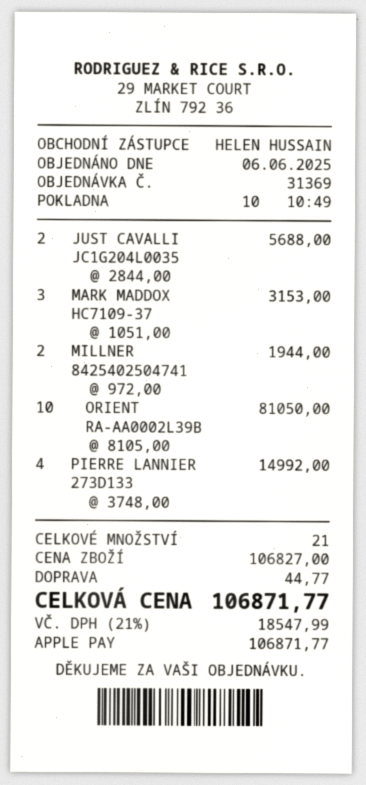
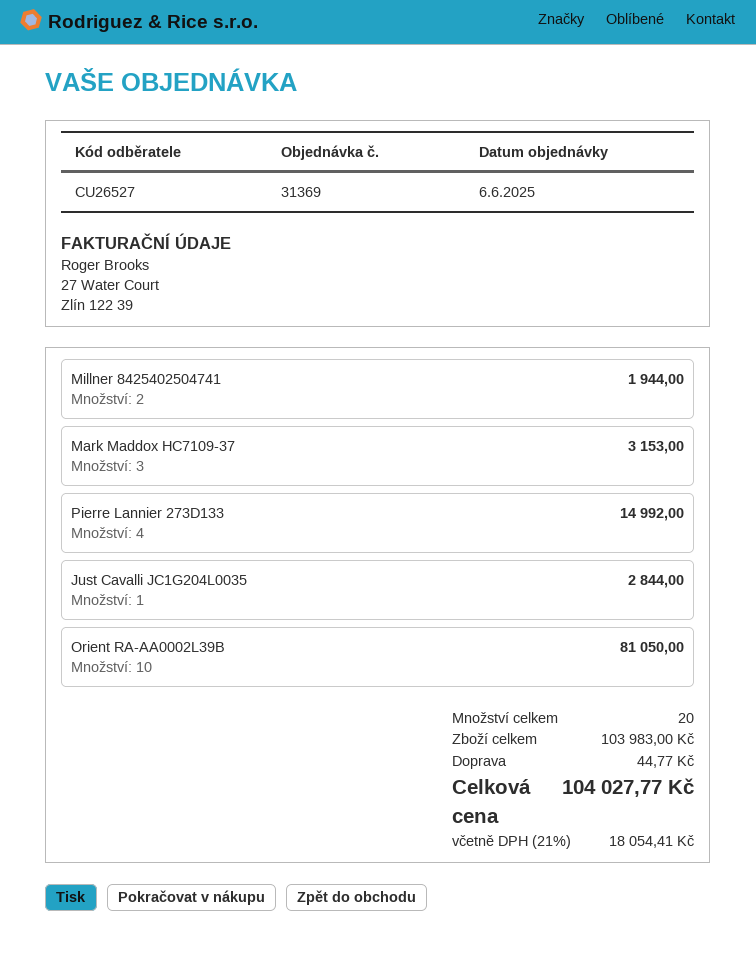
JUST CAVALLI JC1G204L0035: 2 for 5688.00 -> 1 for 2844.00
total quantity: 21 -> 20
subtotal: 106827.00 -> 103983.00
tax: 21% = 18547.99 -> 21% = 18054.41
total: 106871.77 -> 104027.77

